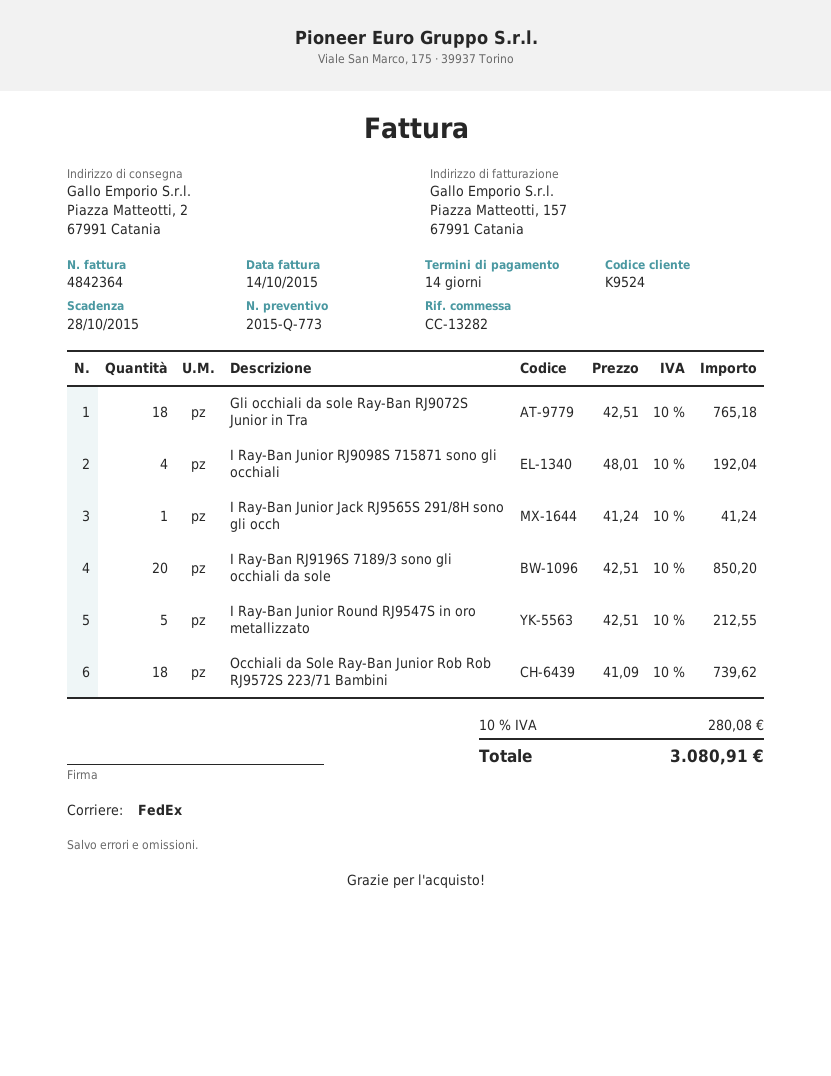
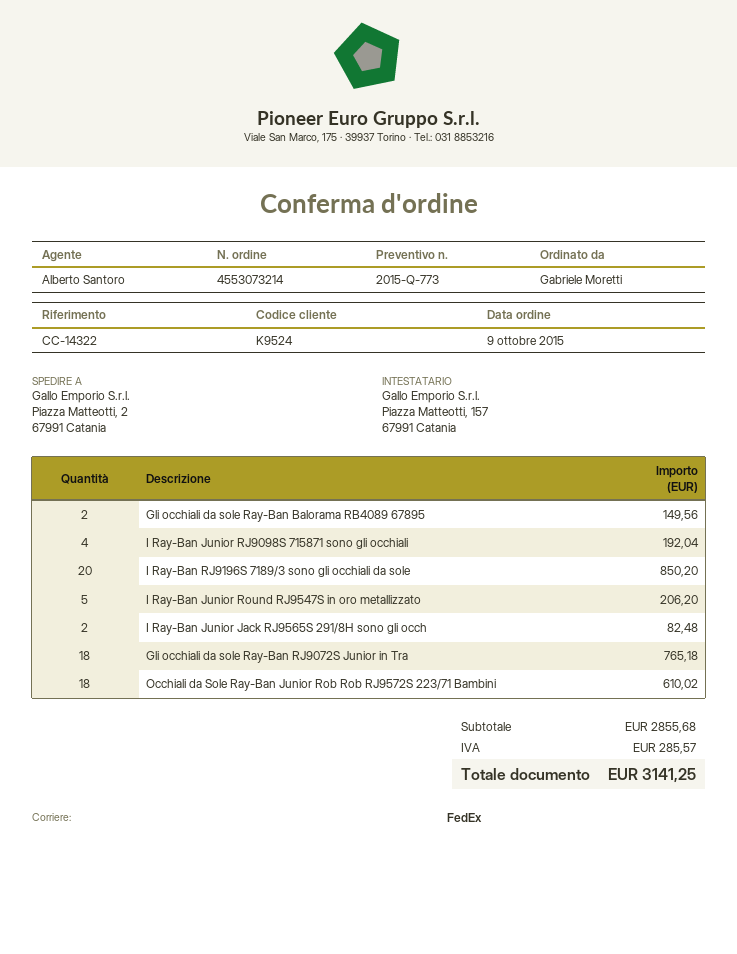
reference: CC-13282 -> CC-14322
I Ray-Ban Junior Jack RJ9565S 291/8H sono gli occh: 1 for 41.24 -> 2 for 82.48
I Ray-Ban Junior Round RJ9547S in oro metallizzato: 5 for 212.55 -> 5 for 206.20
Occhiali da Sole Ray-Ban Junior Rob Rob RJ9572S 223/71 Bambini: 18 for 739.62 -> 18 for 610.02
Gli occhiali da sole Ray-Ban Balorama RB4089 67895: none -> 2 for 149.56
tax: 280.08 -> 285.57
total: 3080.91 -> 3141.25

